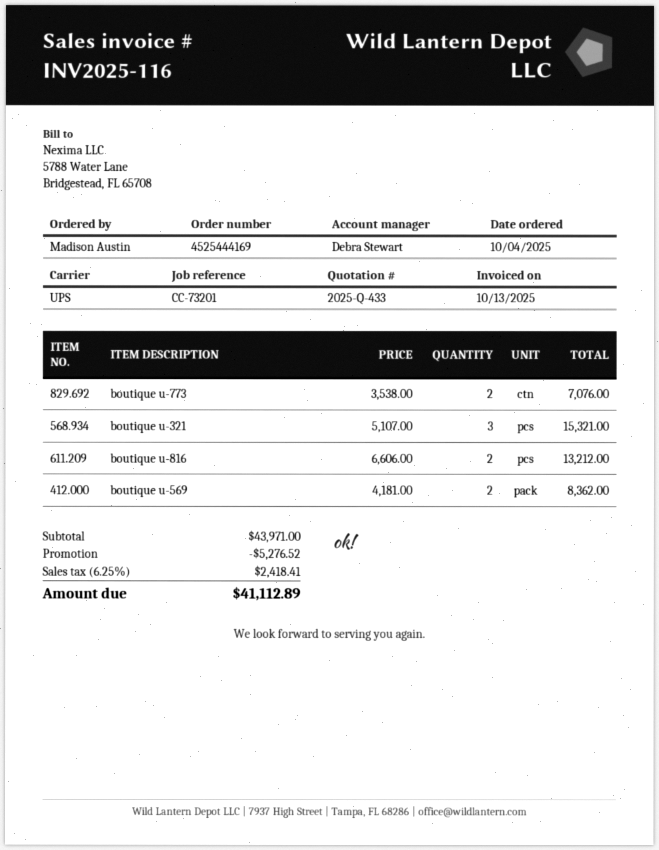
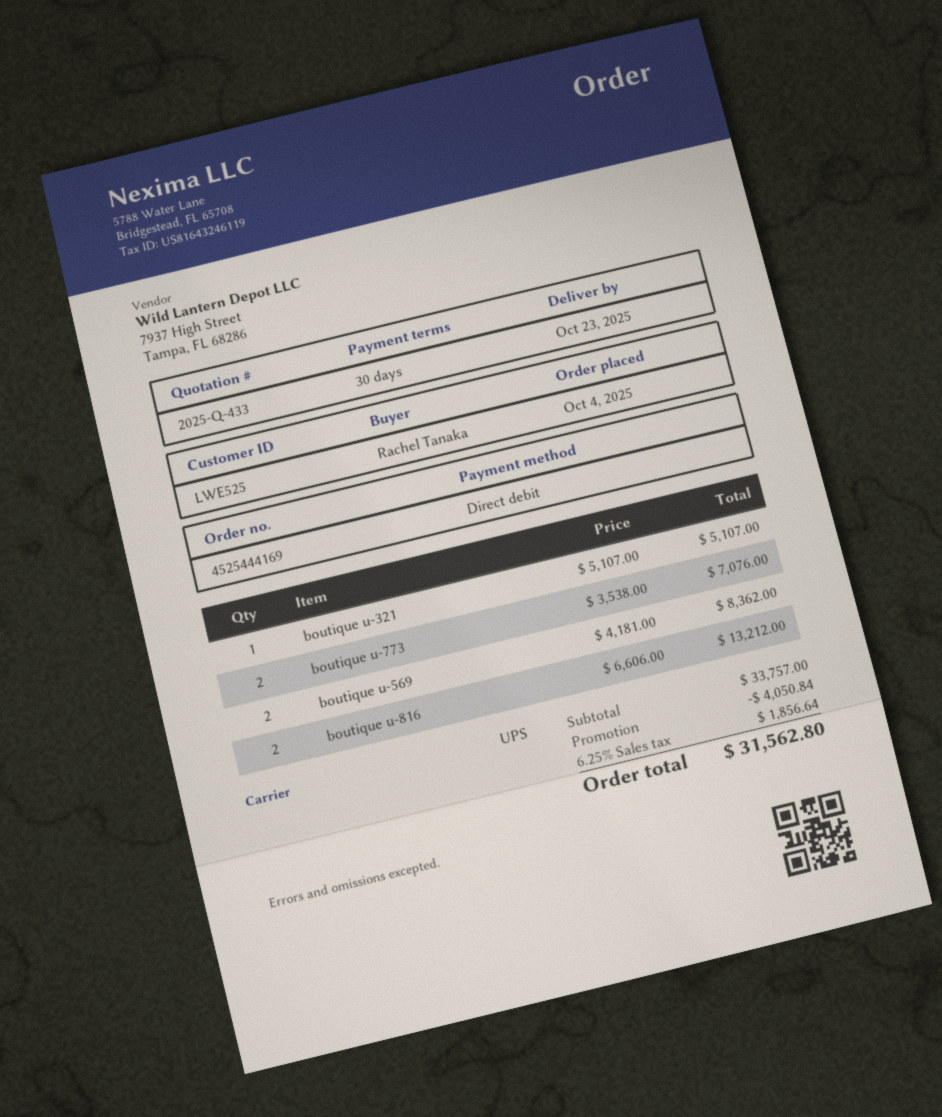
ordered by: Madison Austin -> Rachel Tanaka
boutique u-321: 3 x 5107.00 = 15321.00 -> 1 x 5107.00 = 5107.00
subtotal: 43971.00 -> 33757.00
discount: 5276.52 -> 4050.84
tax: 6.25% = 2418.41 -> 6.25% = 1856.64
total: 41112.89 -> 31562.80

